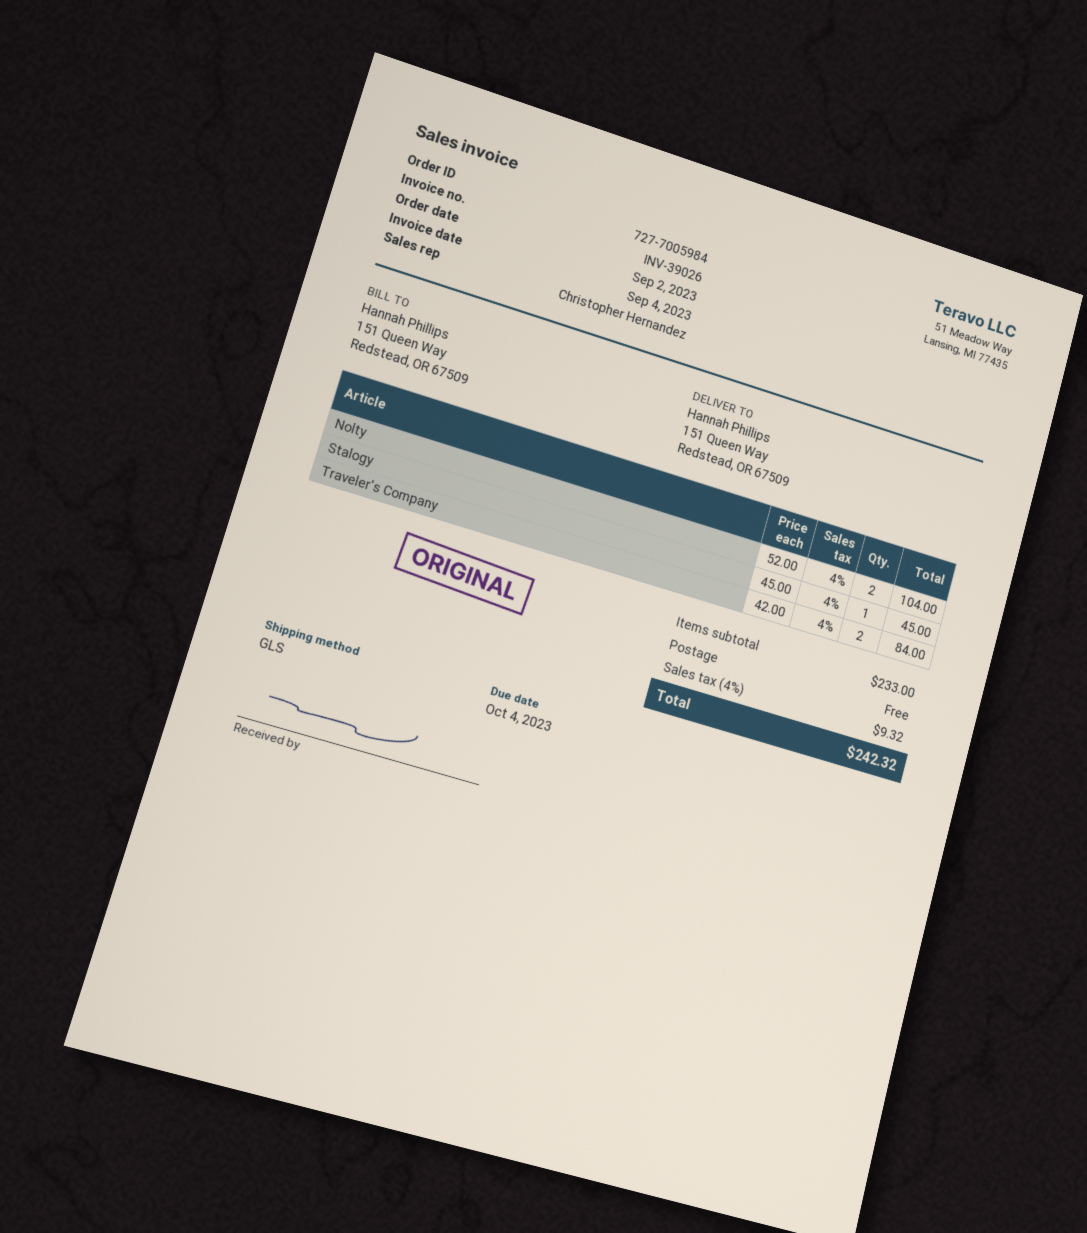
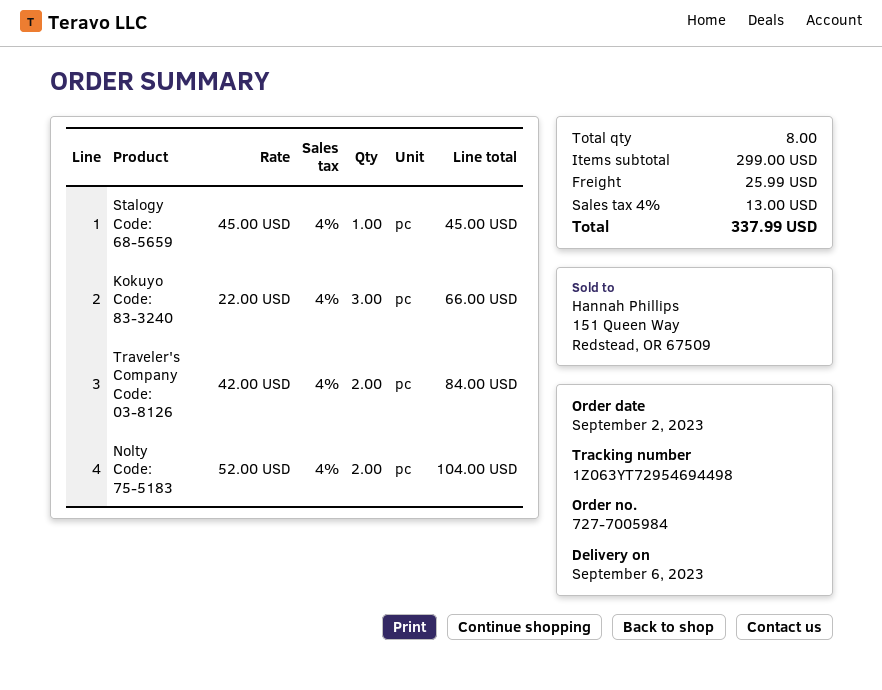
Kokuyo: none -> 3 x 22.00 = 66.00
subtotal: 233.00 -> 299.00
shipping: 0.00 -> 25.99
tax: 4% = 9.32 -> 4% = 13.00
total: 242.32 -> 337.99

